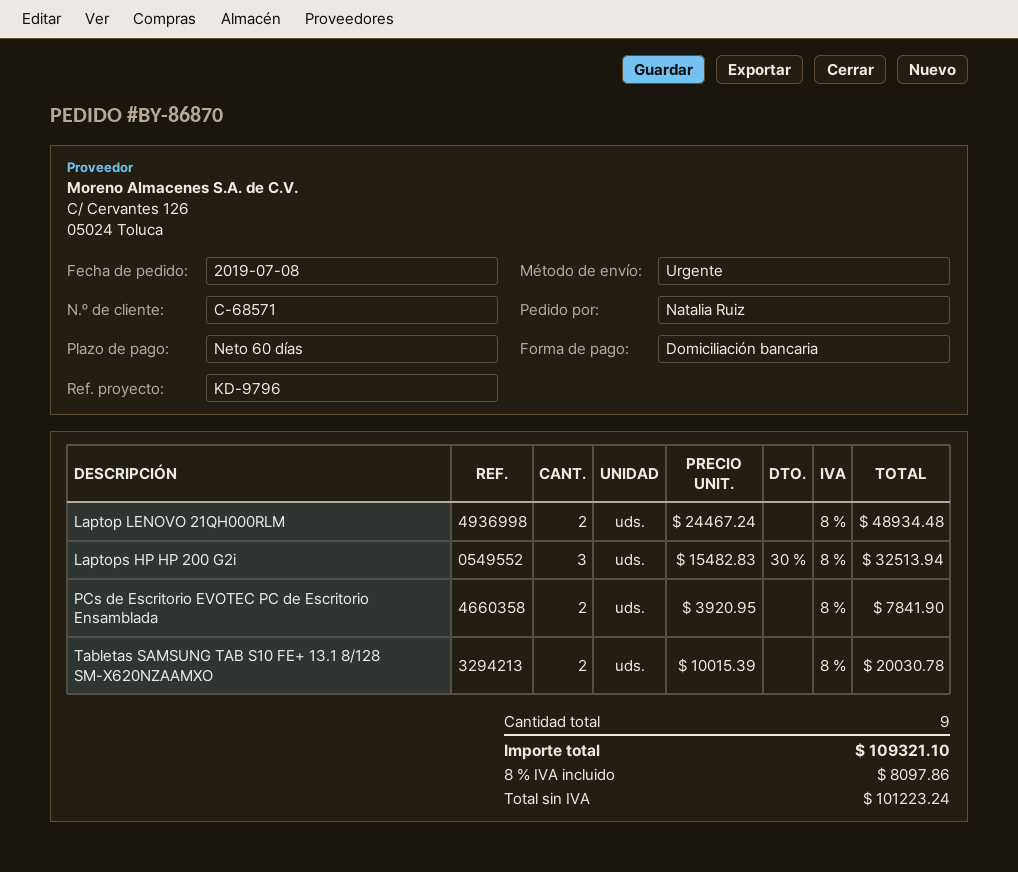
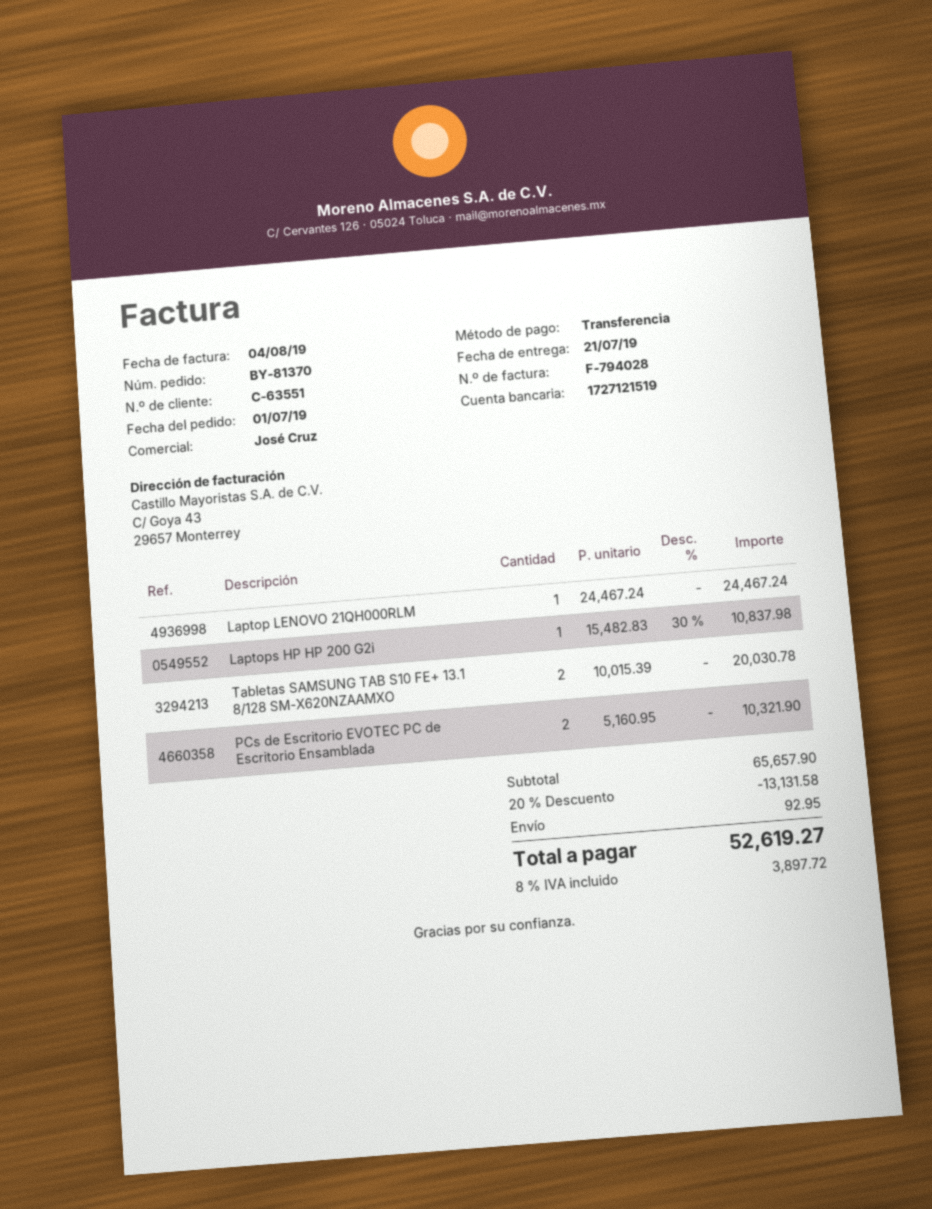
order number: BY-86870 -> BY-81370
order date: 2019-07-08 -> 2019-07-01
customer number: C-68571 -> C-63551
payment method: direct debit -> bank transfer
Laptop LENOVO 21QH000RLM: 2 x 24467.24 = 48934.48 -> 1 x 24467.24 = 24467.24
Laptops HP HP 200 G2i: 3 x 15482.83 - 30% = 32513.94 -> 1 x 15482.83 - 30% = 10837.98
PCs de Escritorio EVOTEC PC de Escritorio Ensamblada: 2 x 3920.95 = 7841.90 -> 2 x 5160.95 = 10321.90
discount: none -> 20% = 13131.58
shipping: none -> 92.95
tax: 8% = 8097.86 -> 8% = 3897.72
total: 109321.10 -> 52619.27

